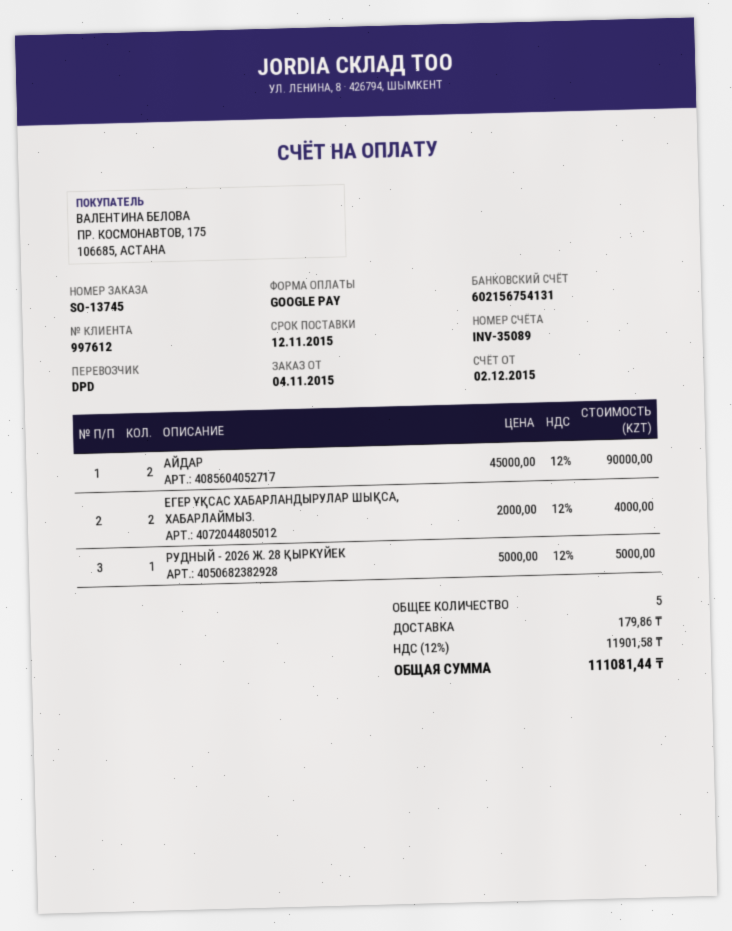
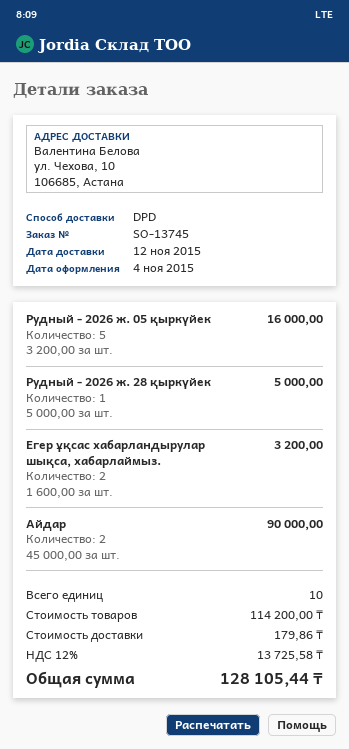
ЕГЕР ҰҚСАС ХАБАРЛАНДЫРУЛАР ШЫҚСА, ХАБАРЛАЙМЫЗ.: 2 x 2000.00 = 4000.00 -> 2 x 1600.00 = 3200.00
Рудный - 2026 ж. 05 қыркүйек: none -> 5 x 3200.00 = 16000.00
total quantity: 5 -> 10
tax: 12% = 11901.58 -> 12% = 13725.58
total: 111081.44 -> 128105.44

